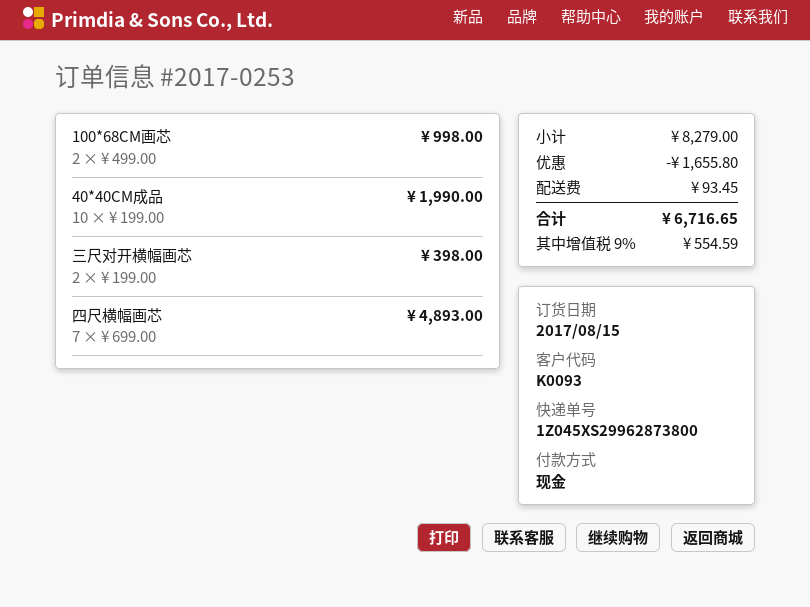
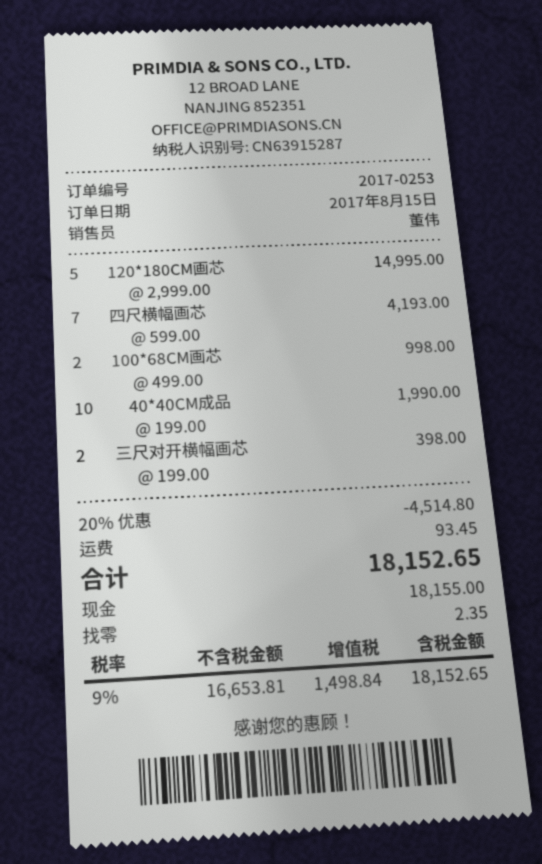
四尺横幅画芯: 7 x 699.00 = 4893.00 -> 7 x 599.00 = 4193.00
120*180CM画芯: none -> 5 x 2999.00 = 14995.00
discount: 1655.80 -> 4514.80
tax: 9% = 554.59 -> 9% = 1498.84
total: 6716.65 -> 18152.65

